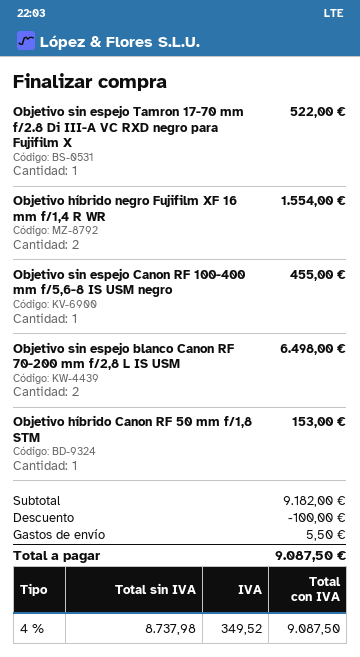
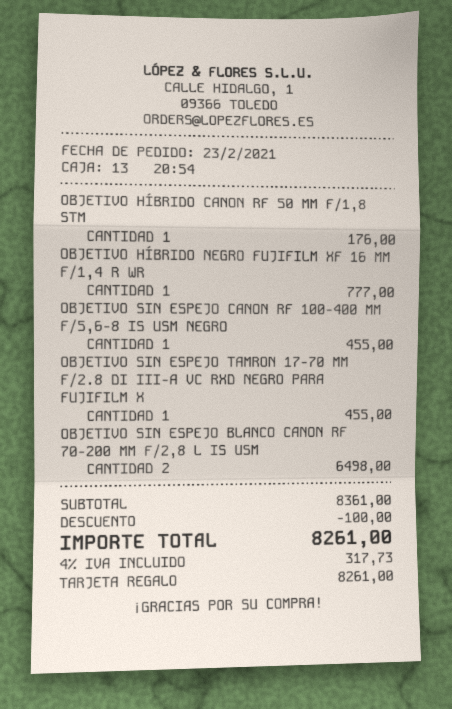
Objetivo sin espejo Tamron 17-70 mm f/2.8 Di III-A VC RXD negro para Fujifilm X: 1 for 522.00 -> 1 for 455.00
Objetivo híbrido negro Fujifilm XF 16 mm f/1,4 R WR: 2 for 1554.00 -> 1 for 777.00
Objetivo híbrido Canon RF 50 mm f/1,8 STM: 1 for 153.00 -> 1 for 176.00
subtotal: 9182.00 -> 8361.00
shipping: 5.50 -> none
tax: 4% = 349.52 -> 4% = 317.73
total: 9087.50 -> 8261.00

